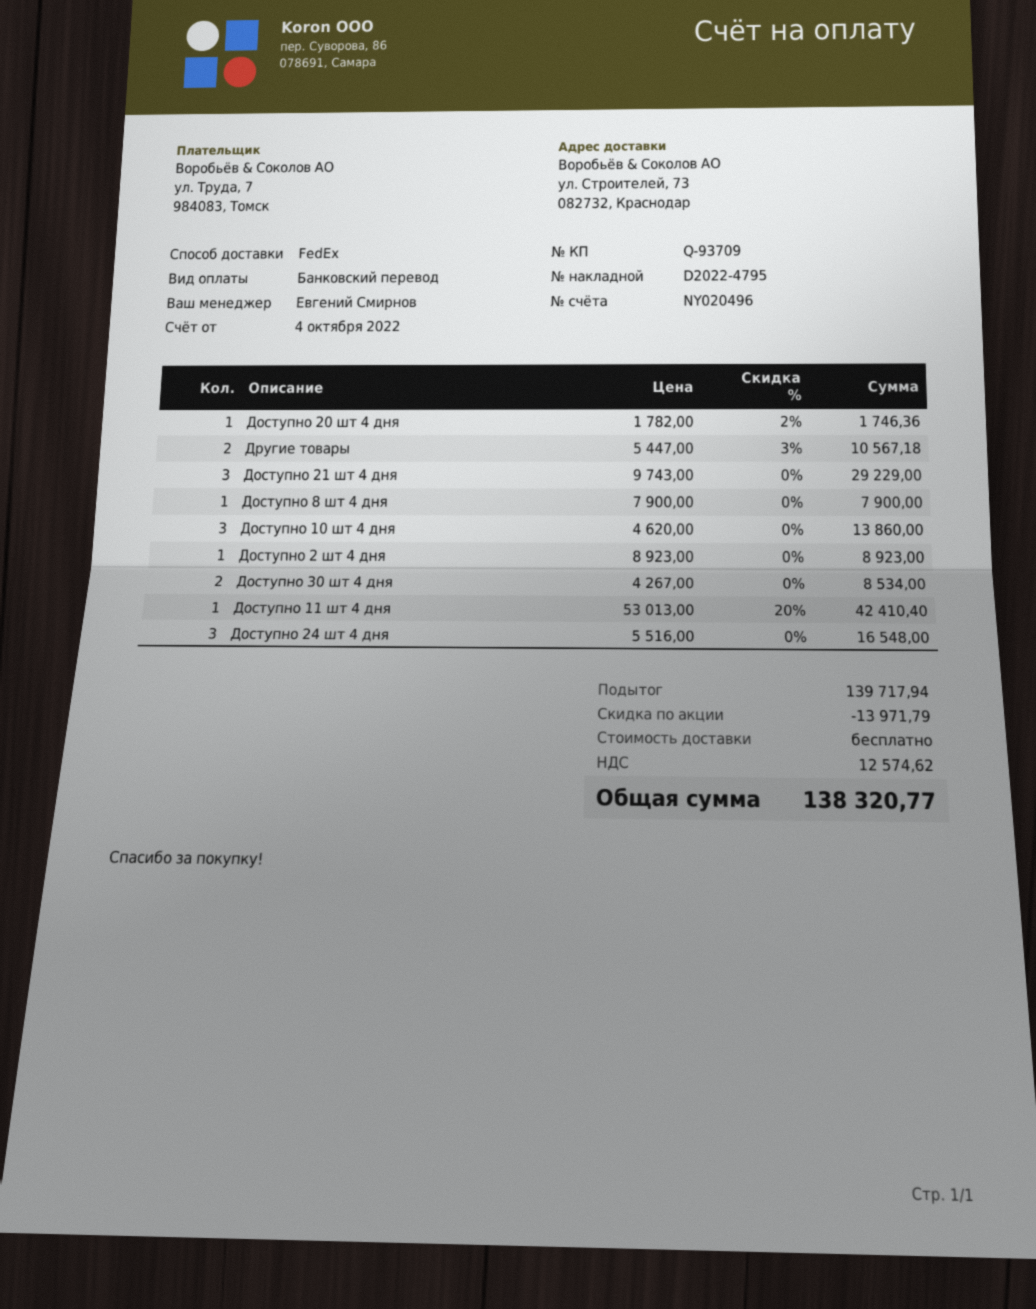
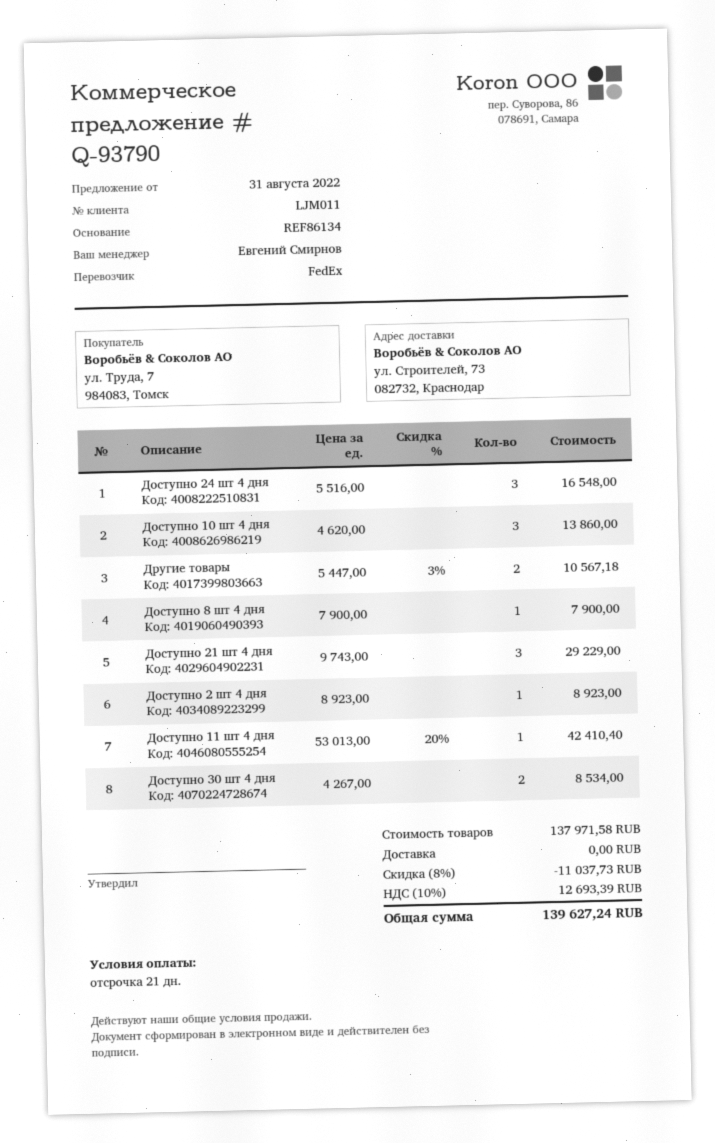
quote number: Q-93709 -> Q-93790
Доступно 20 шт 4 дня: 1 x 1782.00 - 2% = 1746.36 -> none
subtotal: 139717.94 -> 137971.58
discount: 13971.79 -> 11037.73
tax: 12574.62 -> 12693.39
total: 138320.77 -> 139627.24

